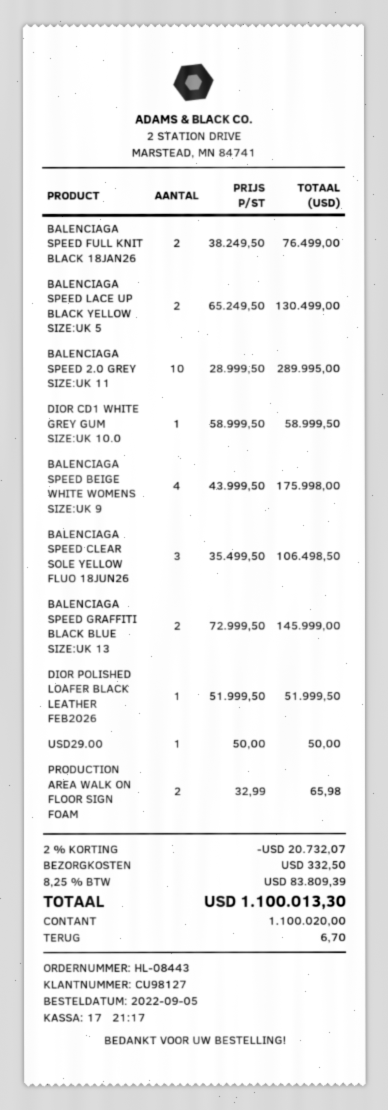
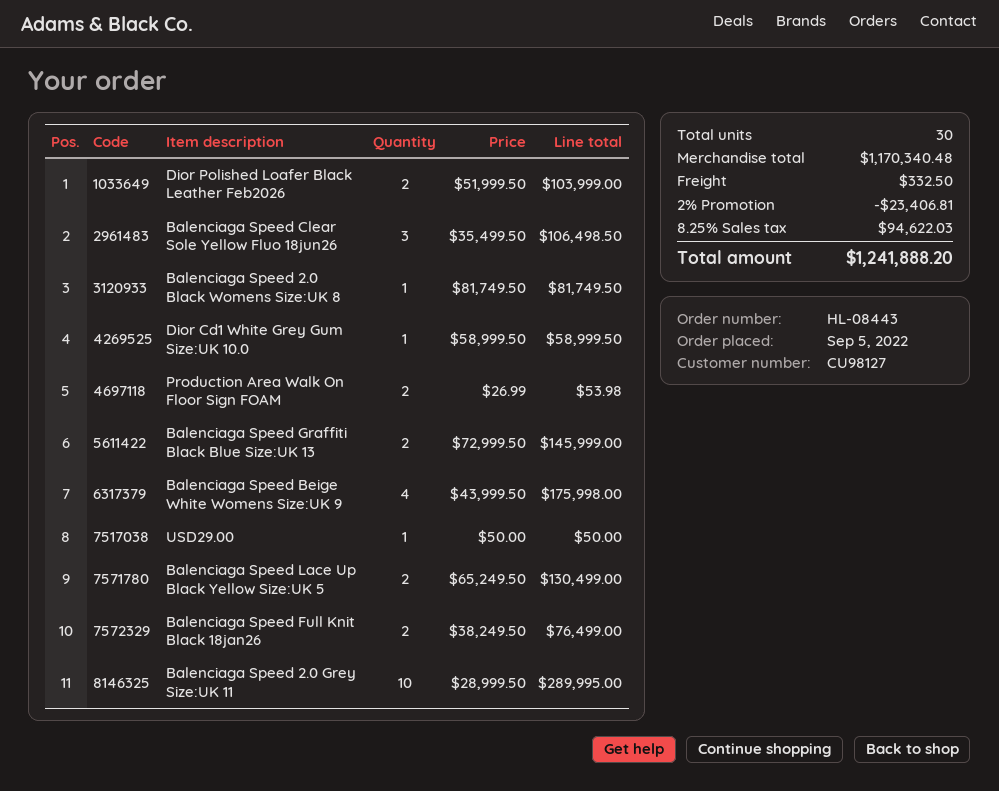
DIOR POLISHED LOAFER BLACK LEATHER FEB2026: 1 x 51999.50 = 51999.50 -> 2 x 51999.50 = 103999.00
PRODUCTION AREA WALK ON FLOOR SIGN FOAM: 2 x 32.99 = 65.98 -> 2 x 26.99 = 53.98
Balenciaga Speed 2.0 Black Womens Size:UK 8: none -> 1 x 81749.50 = 81749.50
discount: 2% = 20732.07 -> 2% = 23406.81
tax: 8.25% = 83809.39 -> 8.25% = 94622.03
total: 1100013.30 -> 1241888.20

